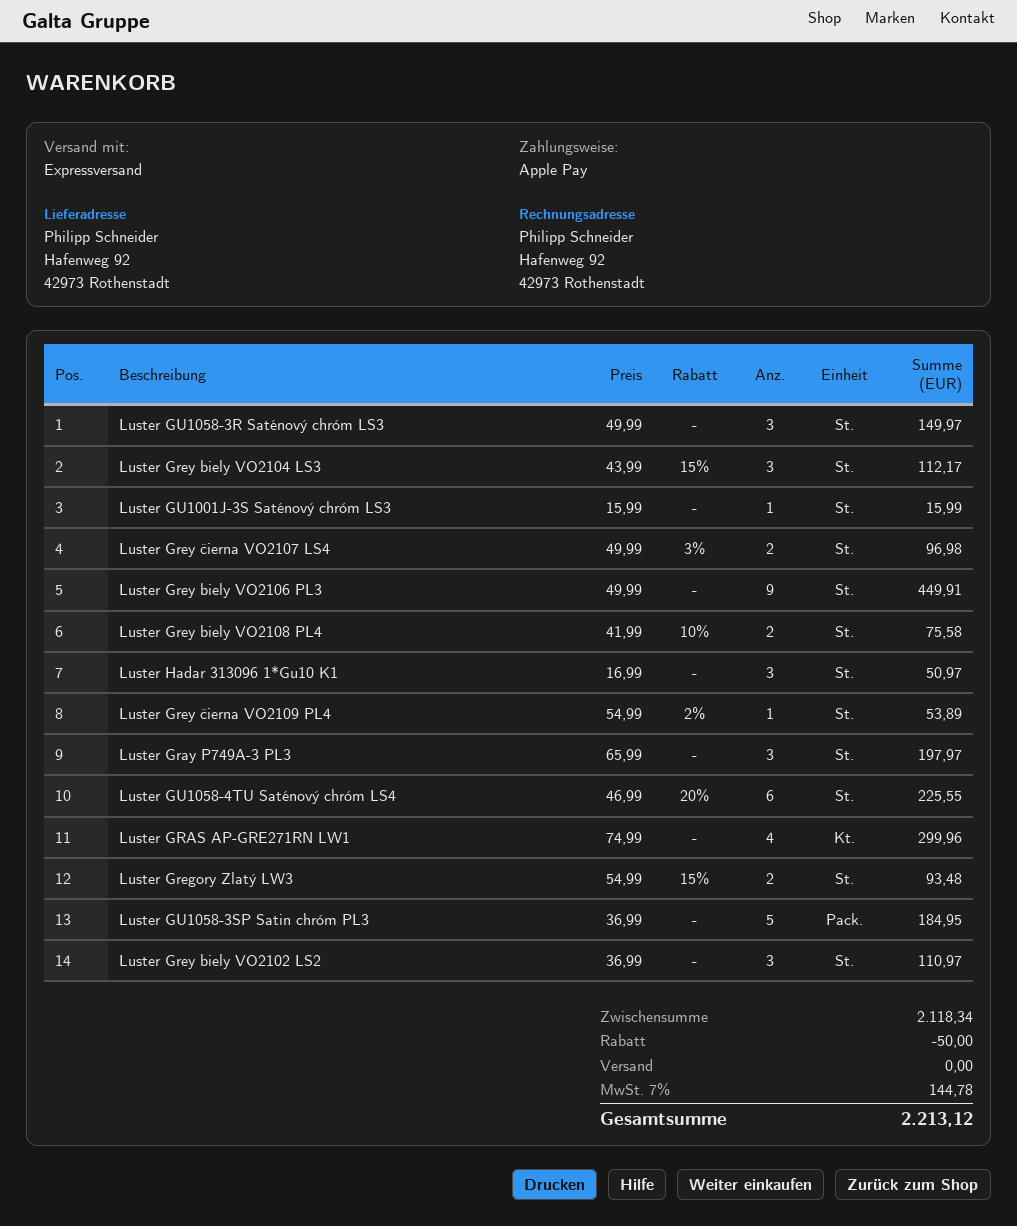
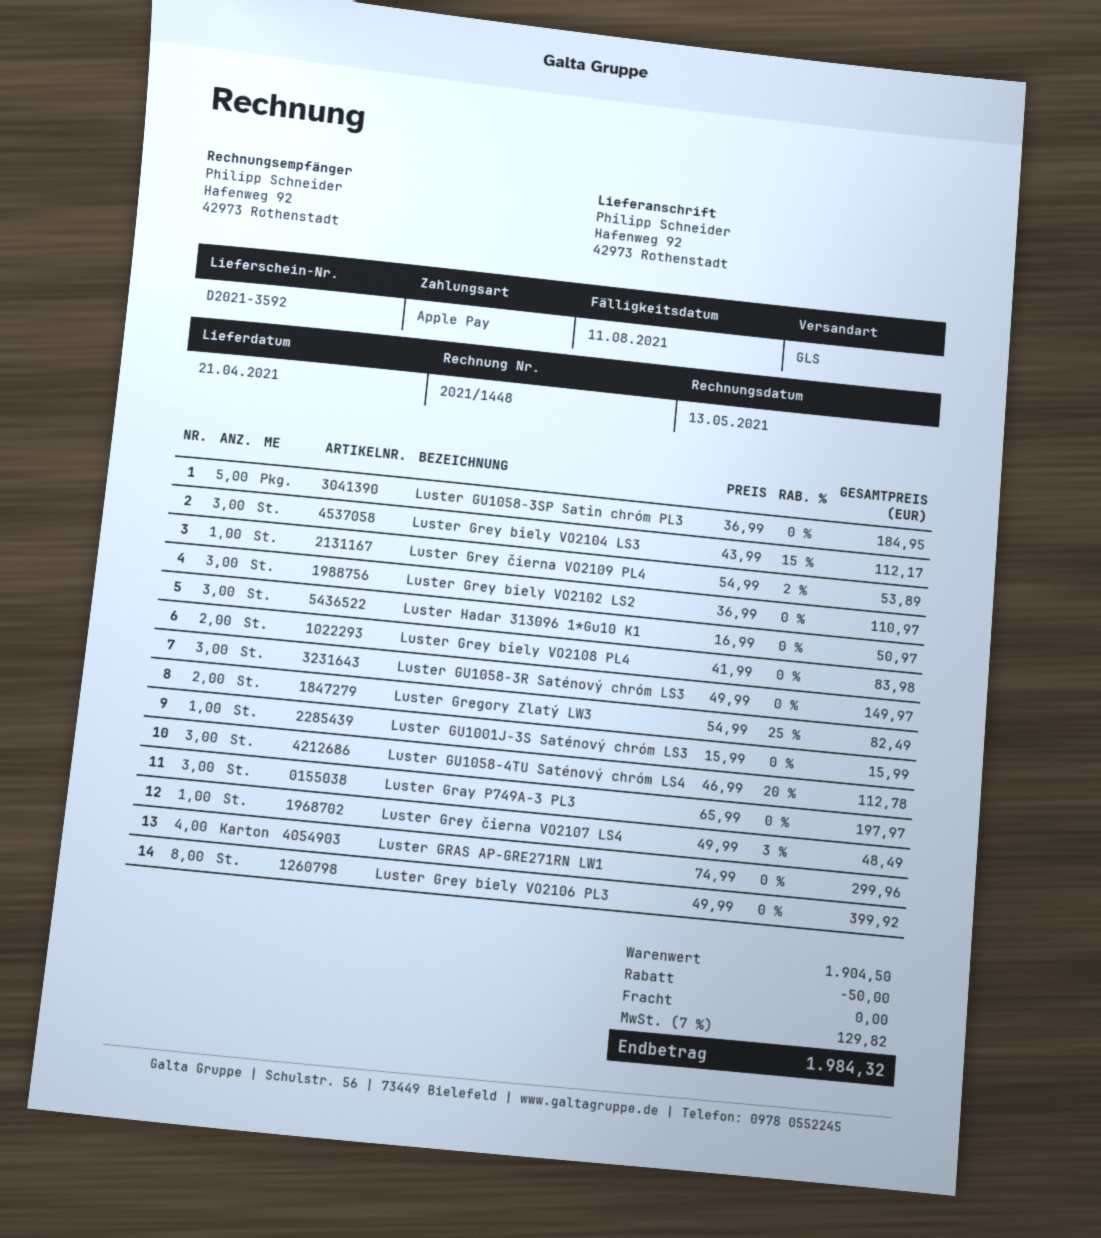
shipping method: express -> GLS
Luster Grey čierna VO2107 LS4: 2 x 49.99 - 3% = 96.98 -> 1 x 49.99 - 3% = 48.49
Luster Grey biely VO2106 PL3: 9 x 49.99 = 449.91 -> 8 x 49.99 = 399.92
Luster Grey biely VO2108 PL4: 2 x 41.99 - 10% = 75.58 -> 2 x 41.99 = 83.98
Luster GU1058-4TU Saténový chróm LS4: 6 x 46.99 - 20% = 225.55 -> 3 x 46.99 - 20% = 112.78
Luster Gregory Zlatý LW3: 2 x 54.99 - 15% = 93.48 -> 2 x 54.99 - 25% = 82.49
subtotal: 2118.34 -> 1904.50
tax: 7% = 144.78 -> 7% = 129.82
total: 2213.12 -> 1984.32

